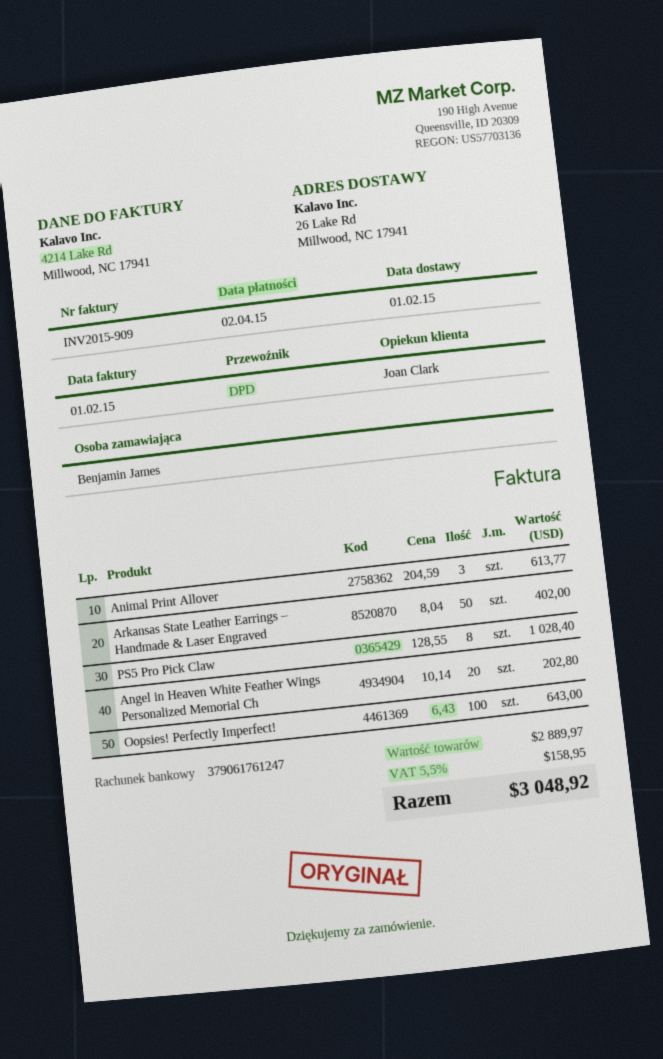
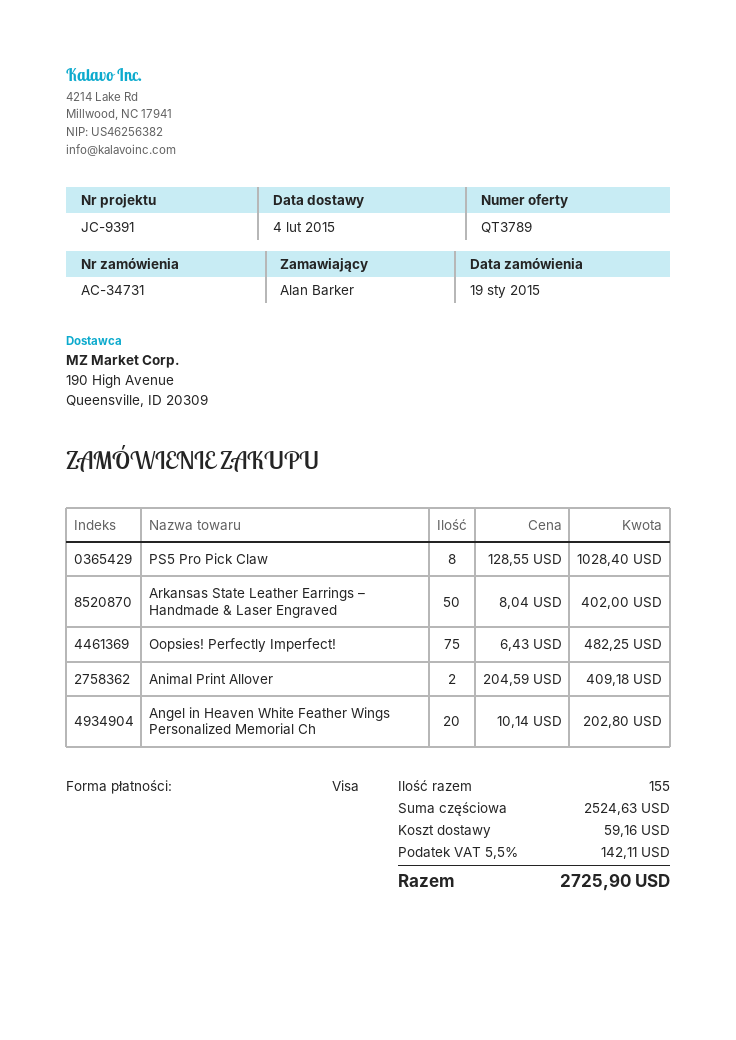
delivery date: 2015-02-01 -> 2015-02-04
ordered by: Benjamin James -> Alan Barker
Animal Print Allover: 3 x 204.59 = 613.77 -> 2 x 204.59 = 409.18
Oopsies! Perfectly Imperfect!: 100 x 6.43 = 643.00 -> 75 x 6.43 = 482.25
subtotal: 2889.97 -> 2524.63
shipping: none -> 59.16
tax: 5.5% = 158.95 -> 5.5% = 142.11
total: 3048.92 -> 2725.90

